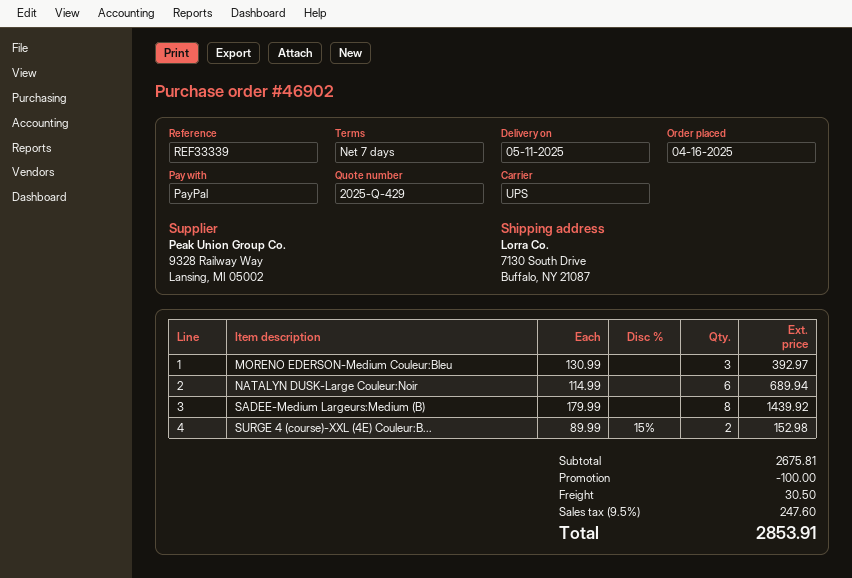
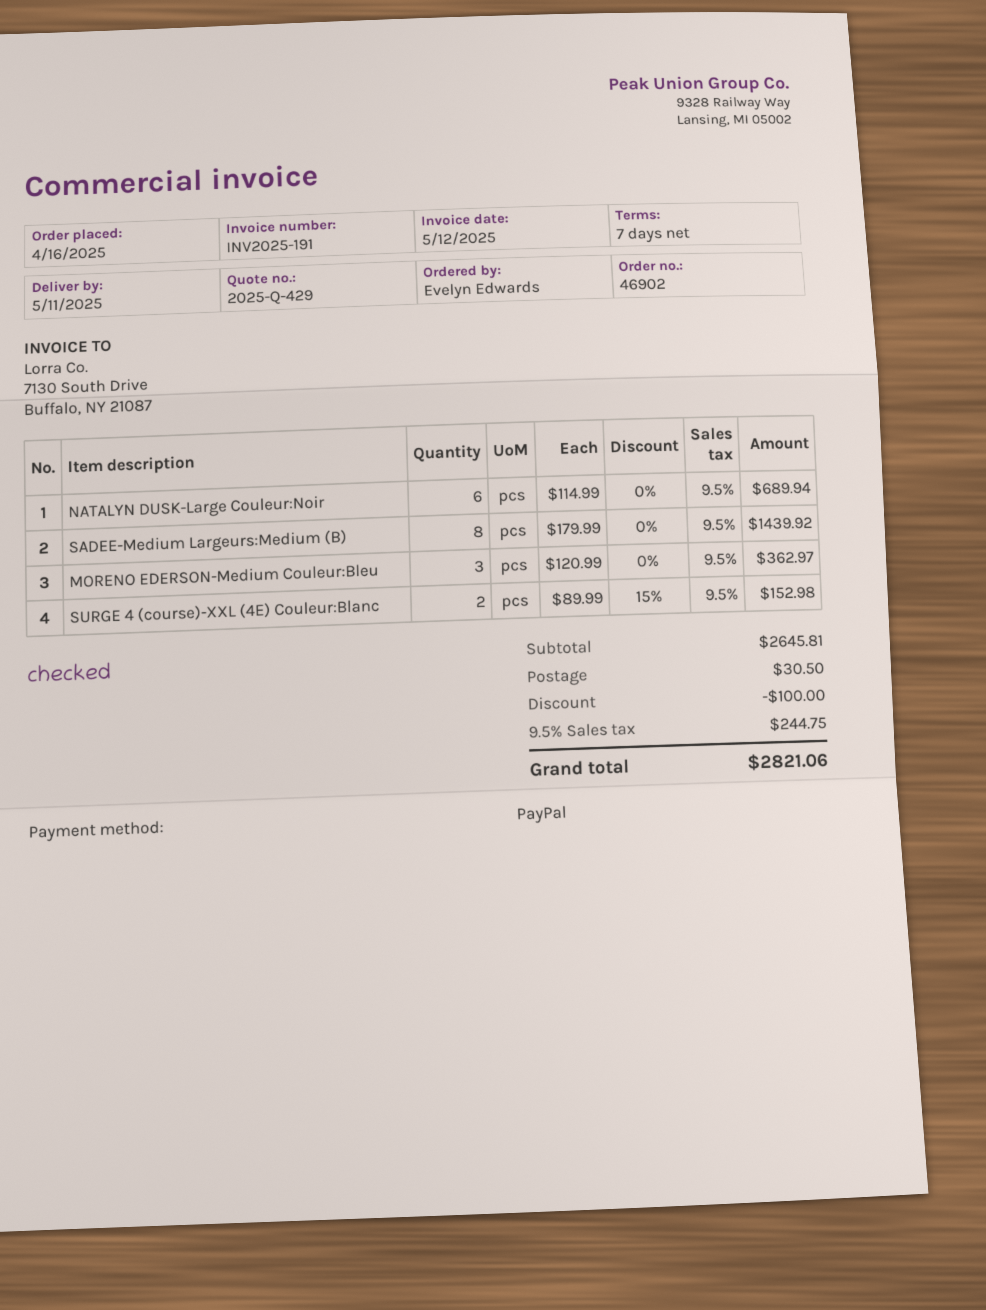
MORENO EDERSON-Medium Couleur:Bleu: 3 x 130.99 = 392.97 -> 3 x 120.99 = 362.97
subtotal: 2675.81 -> 2645.81
tax: 9.5% = 247.60 -> 9.5% = 244.75
total: 2853.91 -> 2821.06

